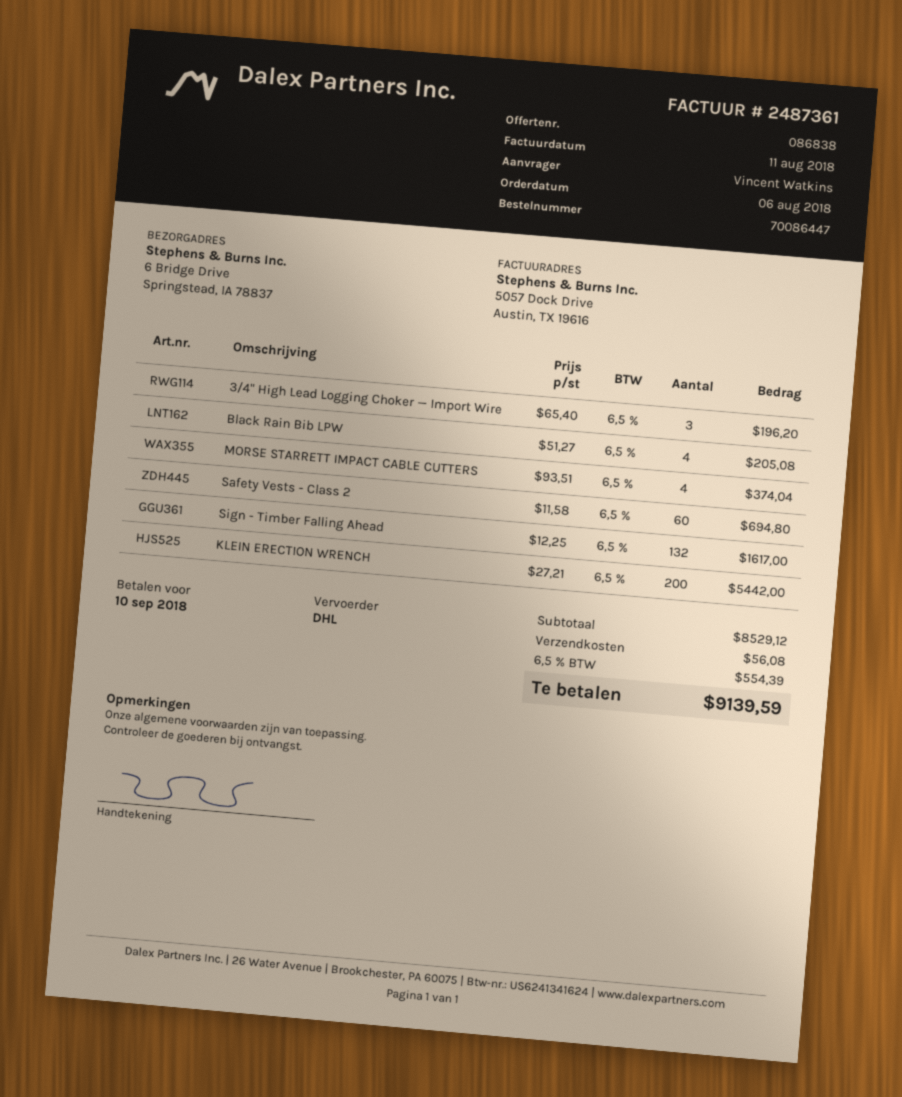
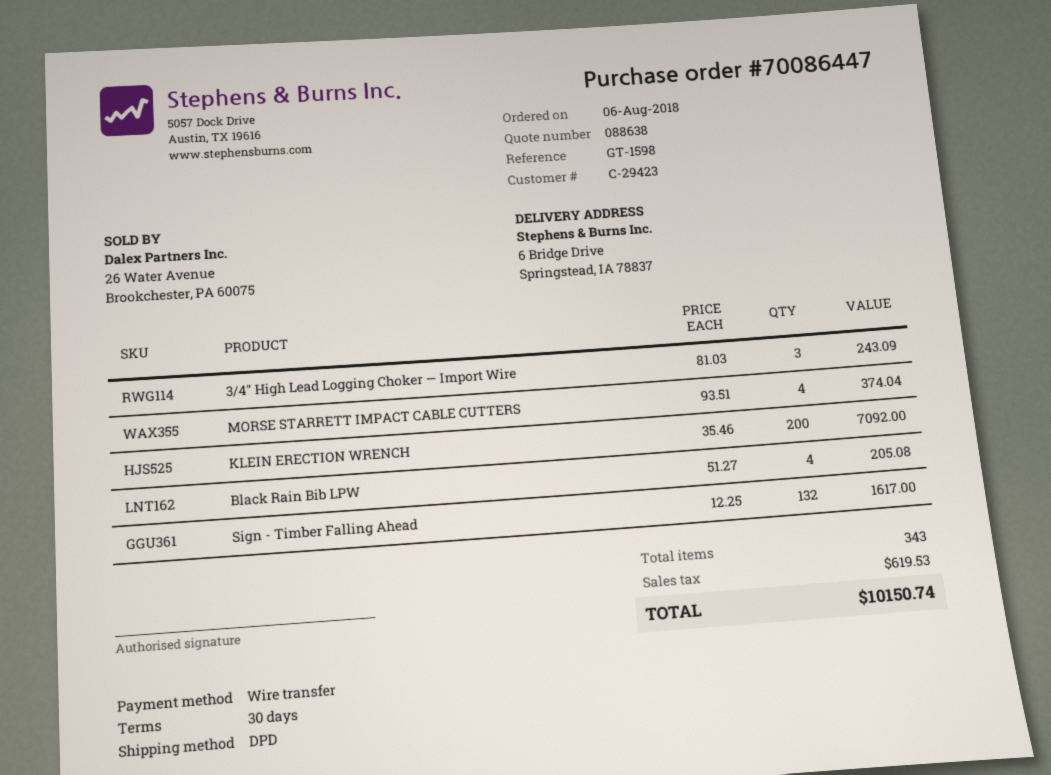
quote number: 086838 -> 088638
shipping method: DHL -> DPD
3/4" High Lead Logging Choker — Import Wire: 3 x 65.40 = 196.20 -> 3 x 81.03 = 243.09
Safety Vests - Class 2: 60 x 11.58 = 694.80 -> none
KLEIN ERECTION WRENCH: 200 x 27.21 = 5442.00 -> 200 x 35.46 = 7092.00
shipping: 56.08 -> none
tax: 554.39 -> 619.53
total: 9139.59 -> 10150.74

